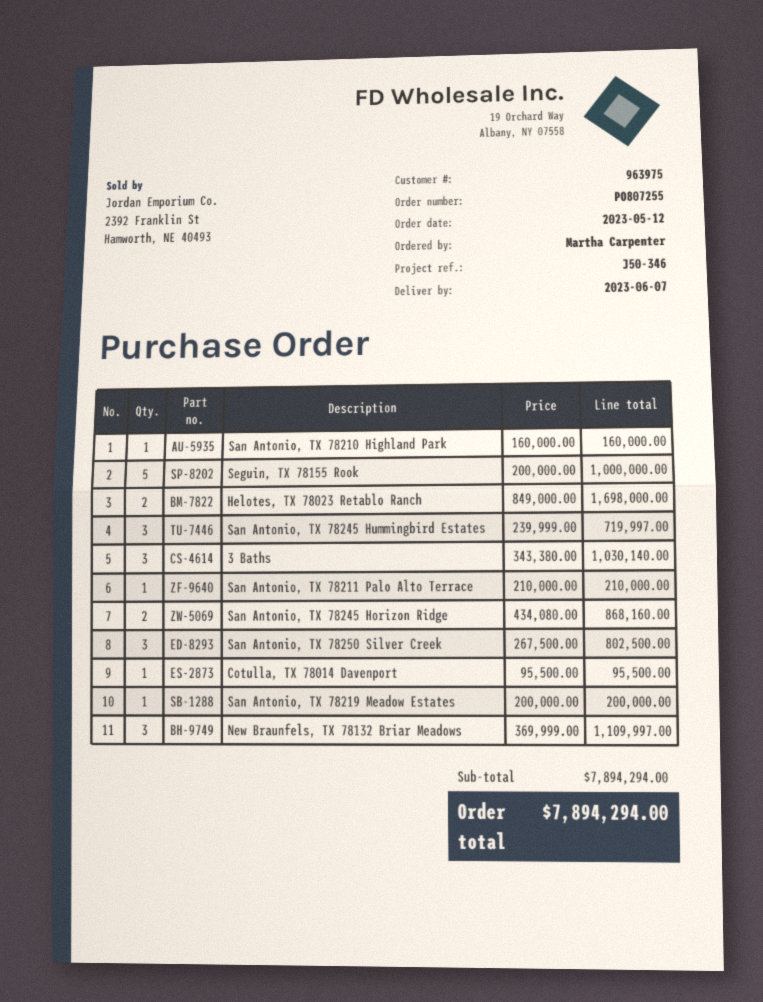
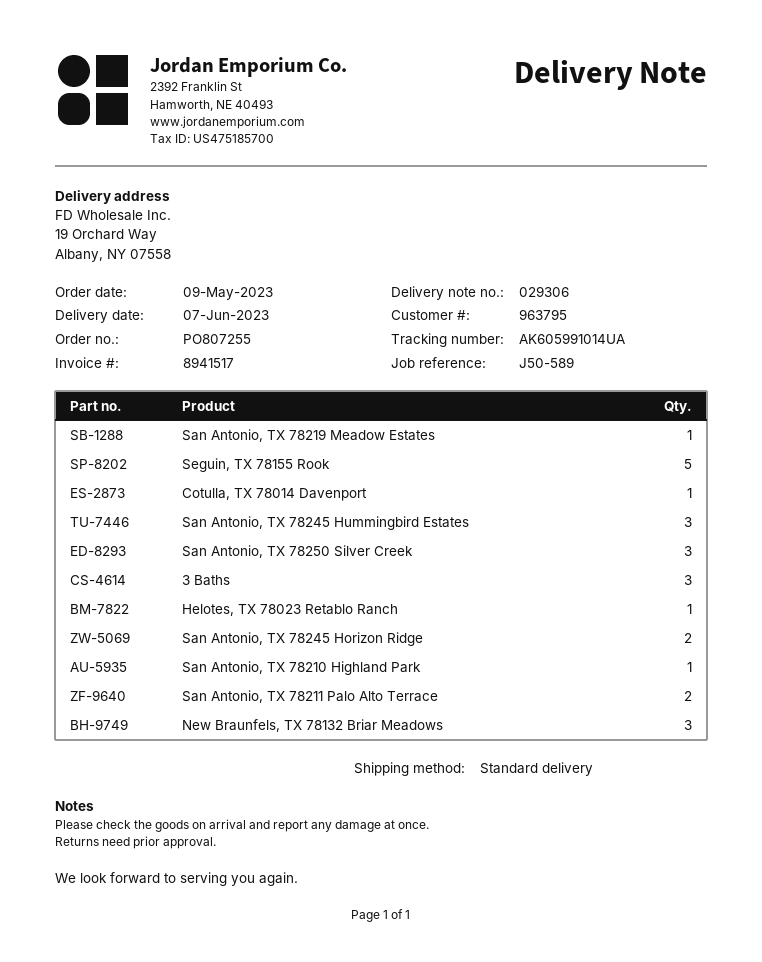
order date: 2023-05-12 -> 2023-05-09
customer number: 963975 -> 963795
reference: J50-346 -> J50-589
Helotes, TX 78023 Retablo Ranch: 2 -> 1
San Antonio, TX 78211 Palo Alto Terrace: 1 -> 2

